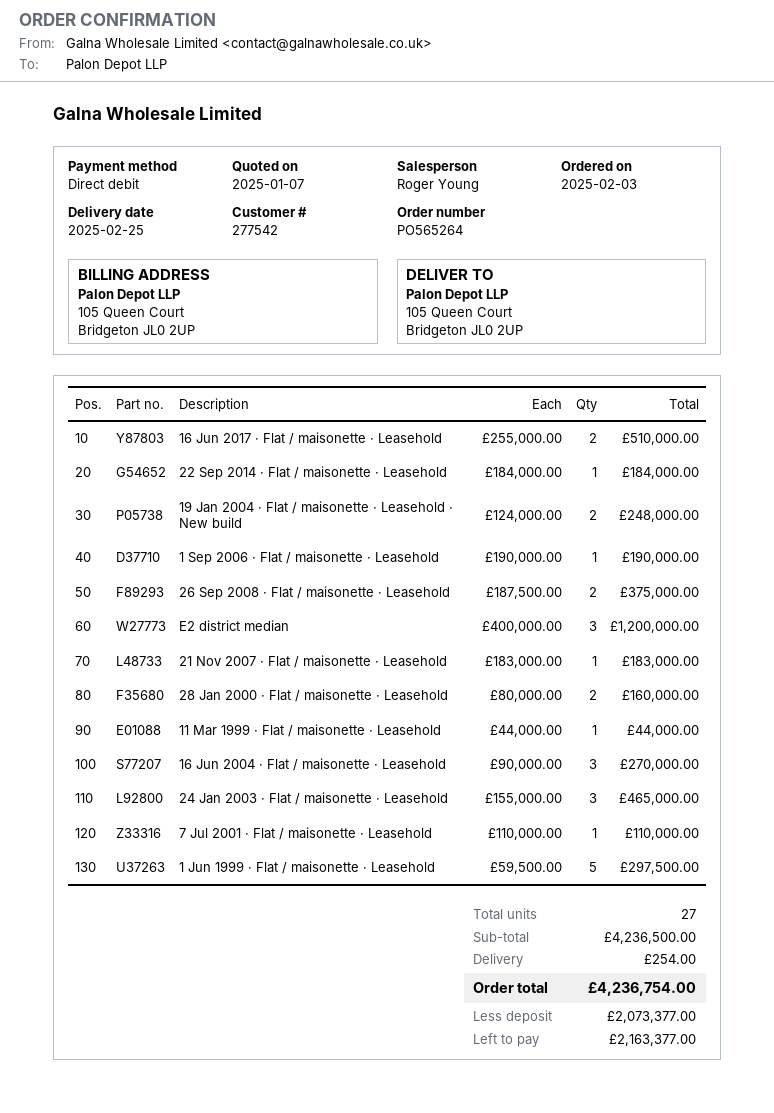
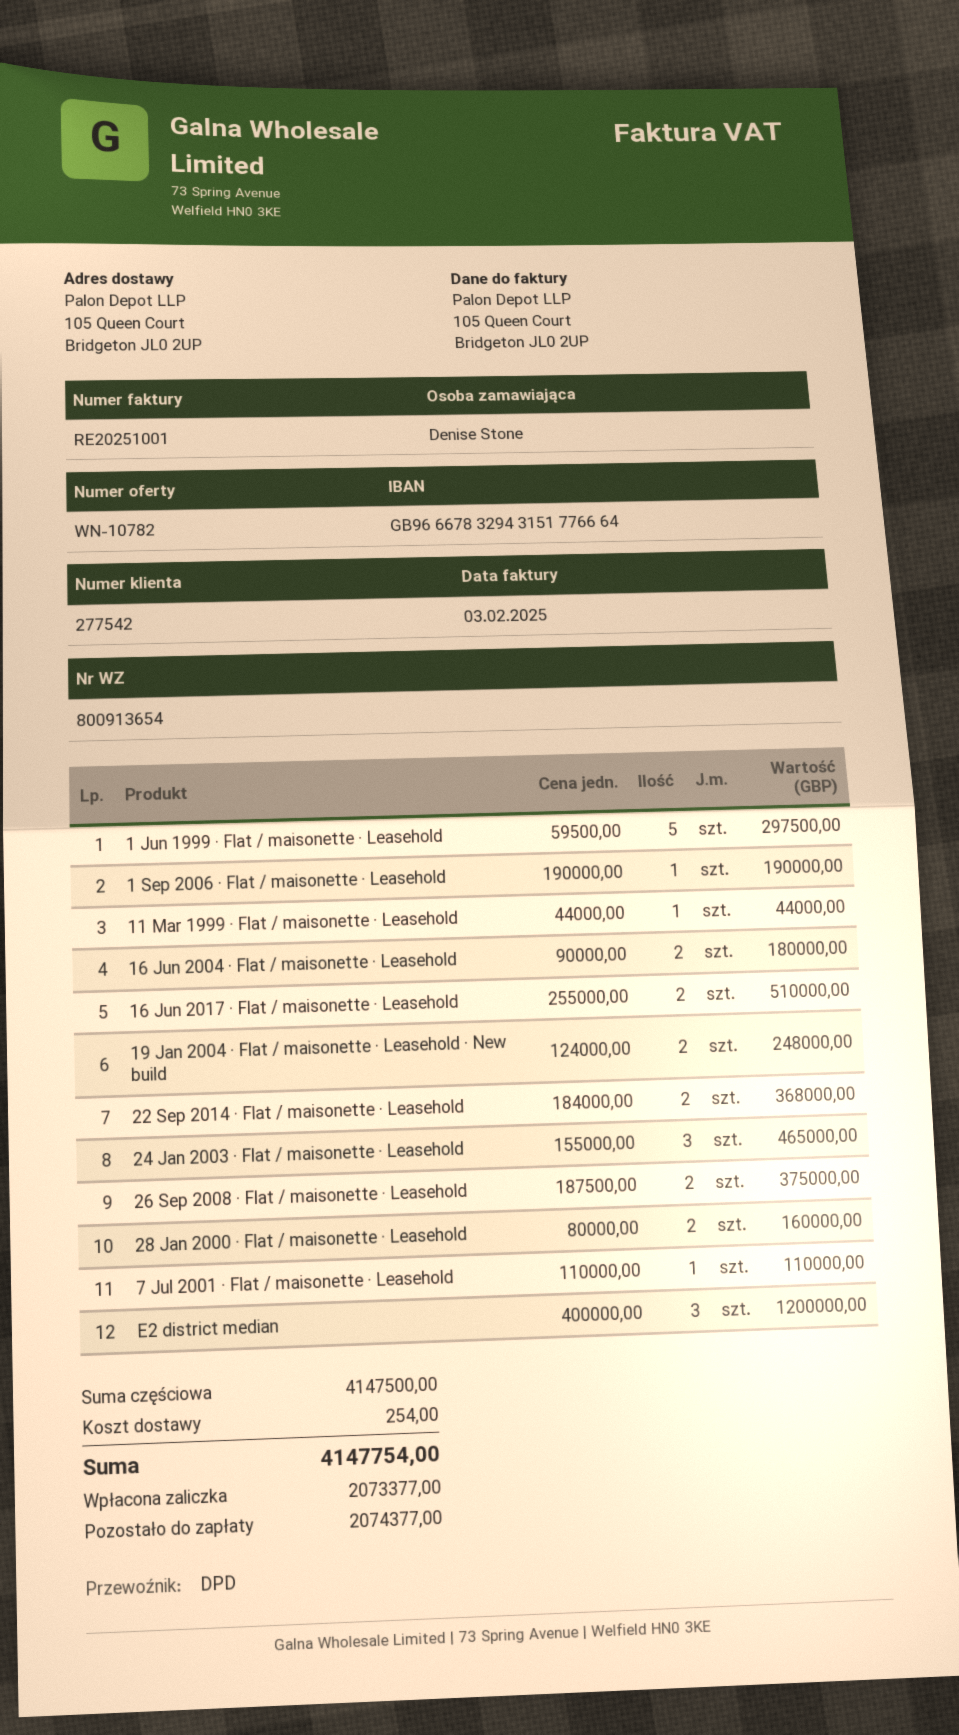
22 Sep 2014 · Flat / maisonette · Leasehold: 1 x 184000.00 = 184000.00 -> 2 x 184000.00 = 368000.00
21 Nov 2007 · Flat / maisonette · Leasehold: 1 x 183000.00 = 183000.00 -> none
16 Jun 2004 · Flat / maisonette · Leasehold: 3 x 90000.00 = 270000.00 -> 2 x 90000.00 = 180000.00
subtotal: 4236500.00 -> 4147500.00
total: 4236754.00 -> 4147754.00
balance: 2163377.00 -> 2074377.00

